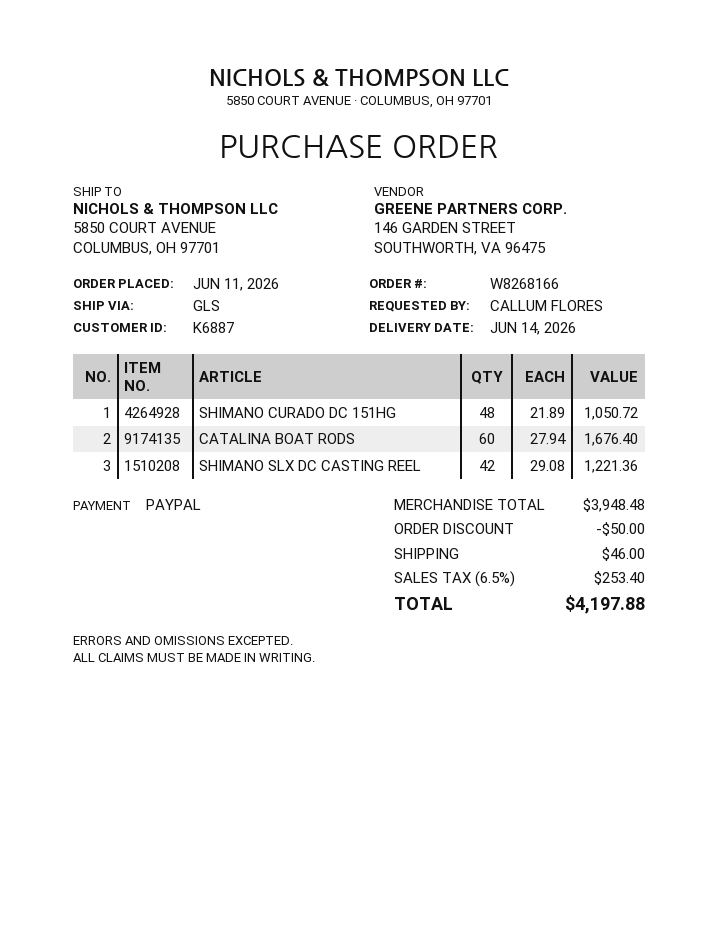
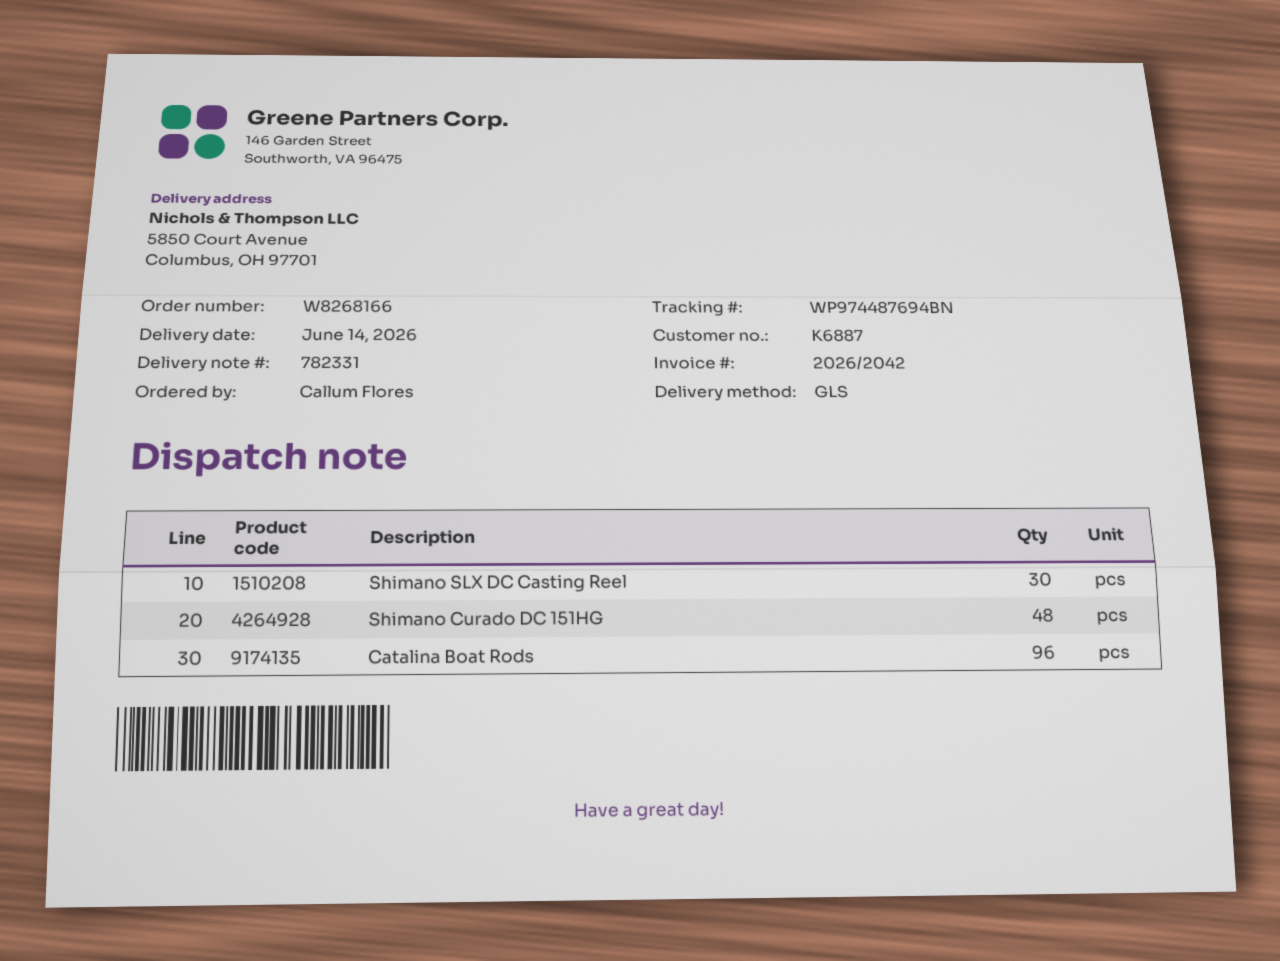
CATALINA BOAT RODS: 60 -> 96
SHIMANO SLX DC CASTING REEL: 42 -> 30

